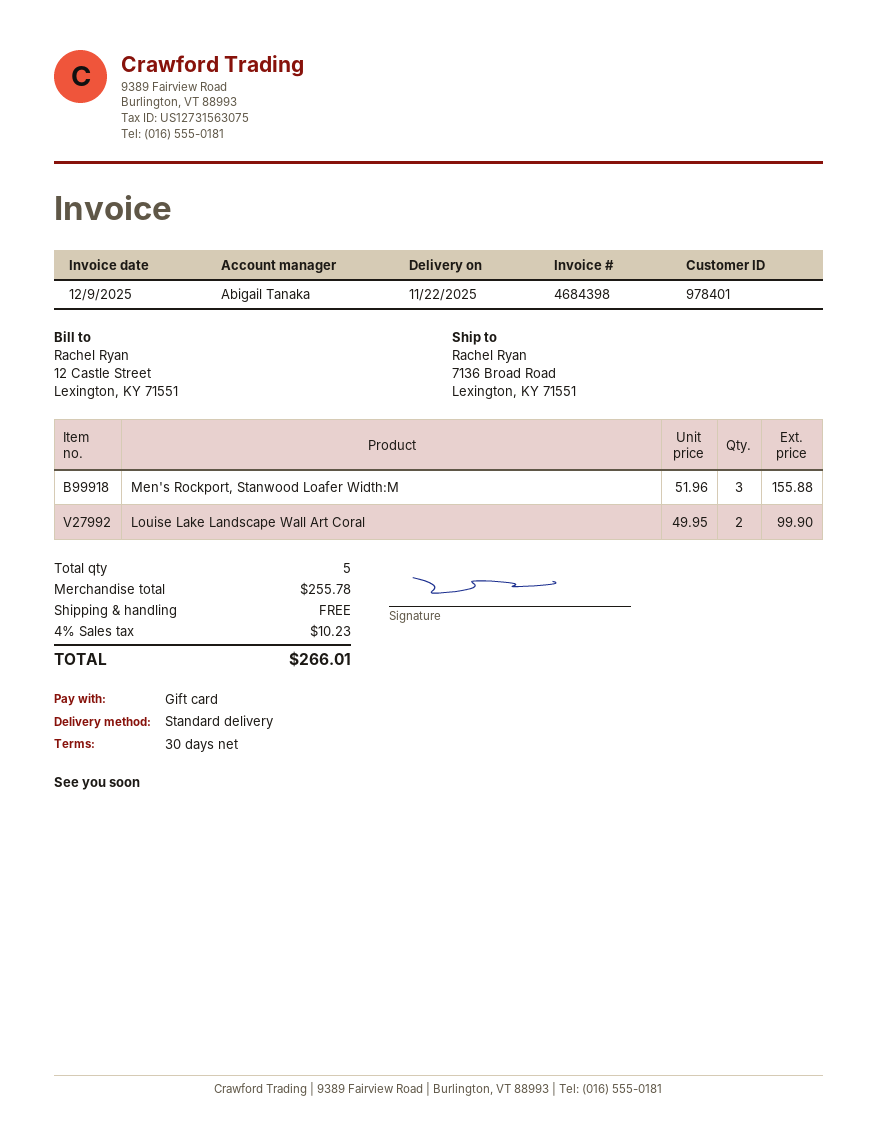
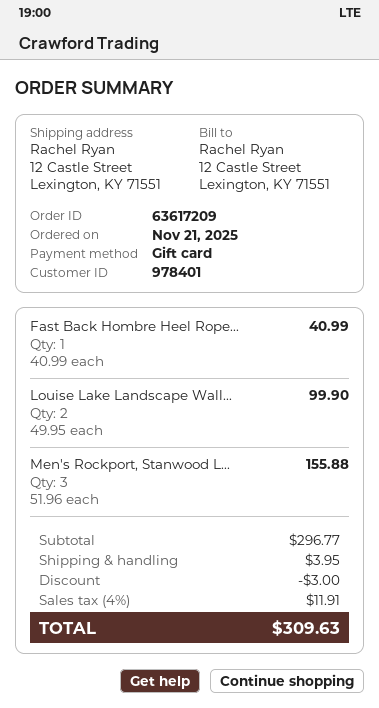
ship to: 7136 Broad Road, Lexington, KY 71551 -> 12 Castle Street, Lexington, KY 71551
Fast Back Hombre Heel Rope...: none -> 1 x 40.99 = 40.99
subtotal: 255.78 -> 296.77
discount: none -> 3.00
shipping: 0.00 -> 3.95
tax: 4% = 10.23 -> 4% = 11.91
total: 266.01 -> 309.63

